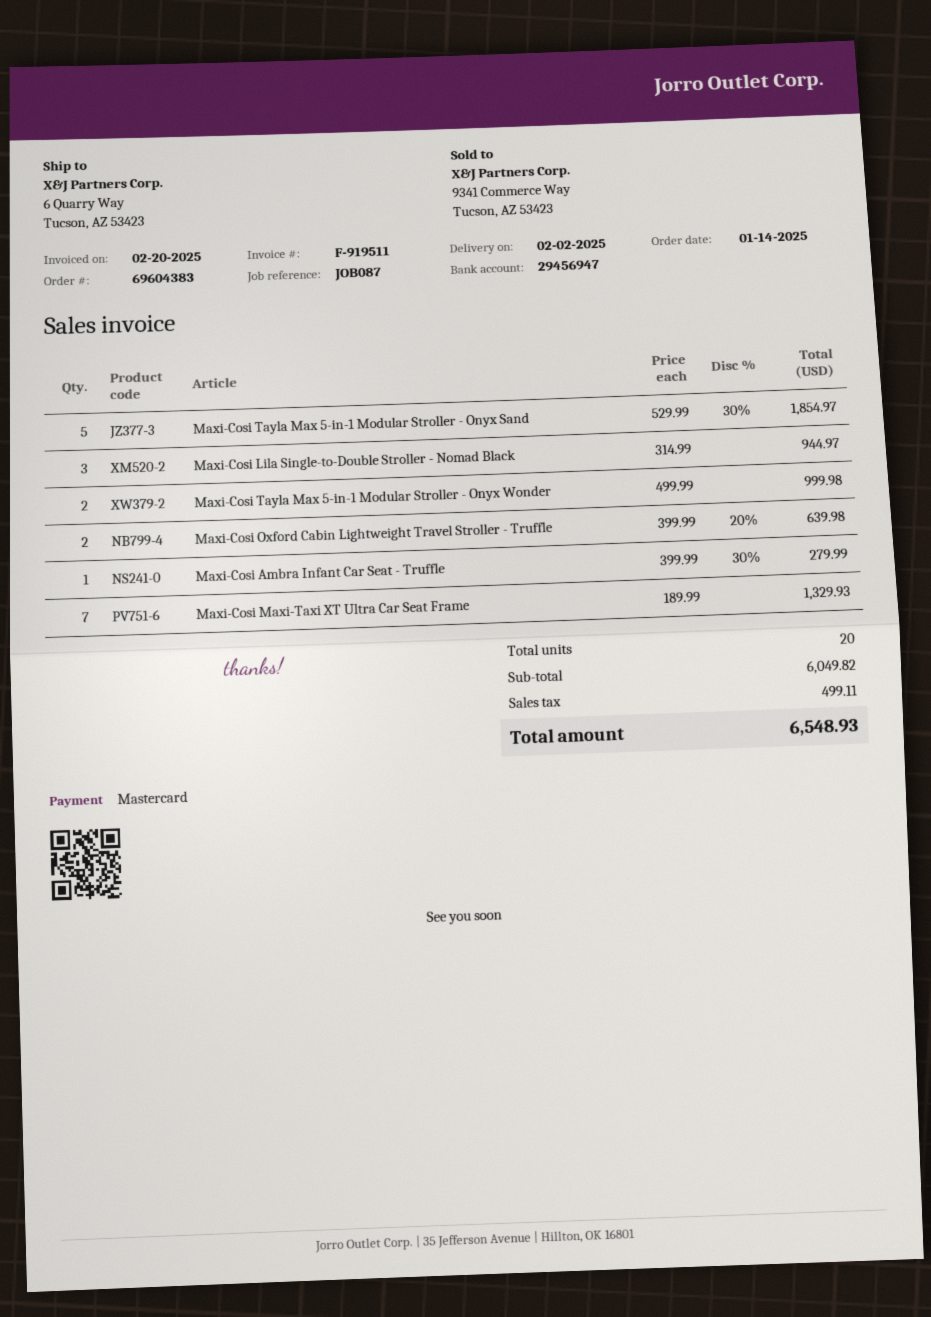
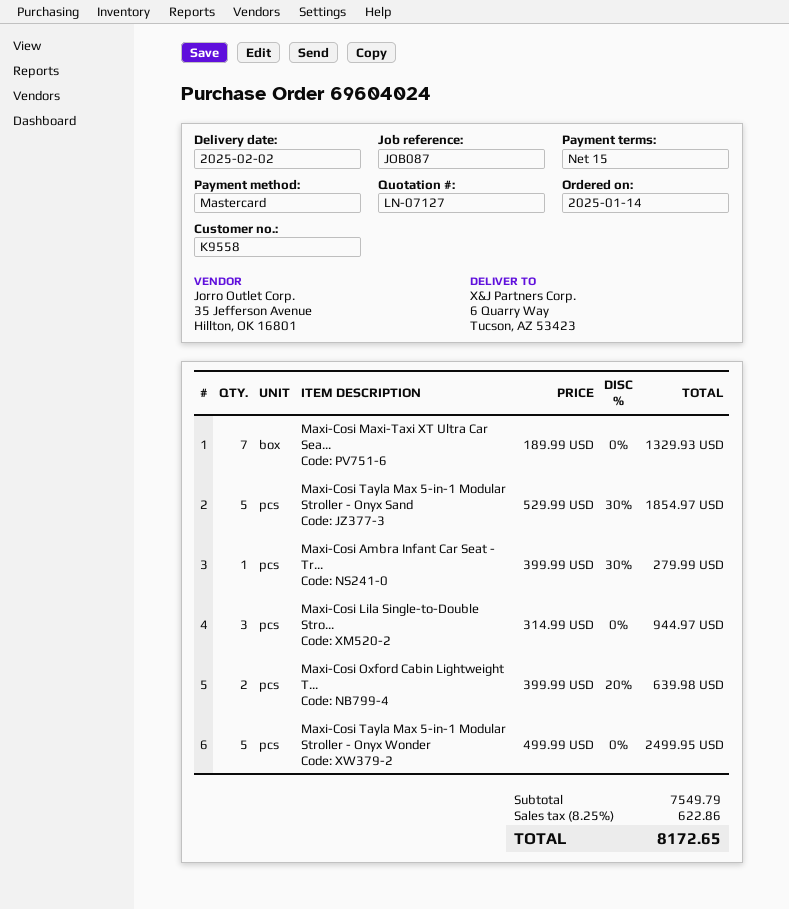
order number: 69604383 -> 69604024
Maxi-Cosi Tayla Max 5-in-1 Modular Stroller - Onyx Wonder: 2 x 499.99 = 999.98 -> 5 x 499.99 = 2499.95
subtotal: 6049.82 -> 7549.79
tax: 499.11 -> 622.86
total: 6548.93 -> 8172.65

